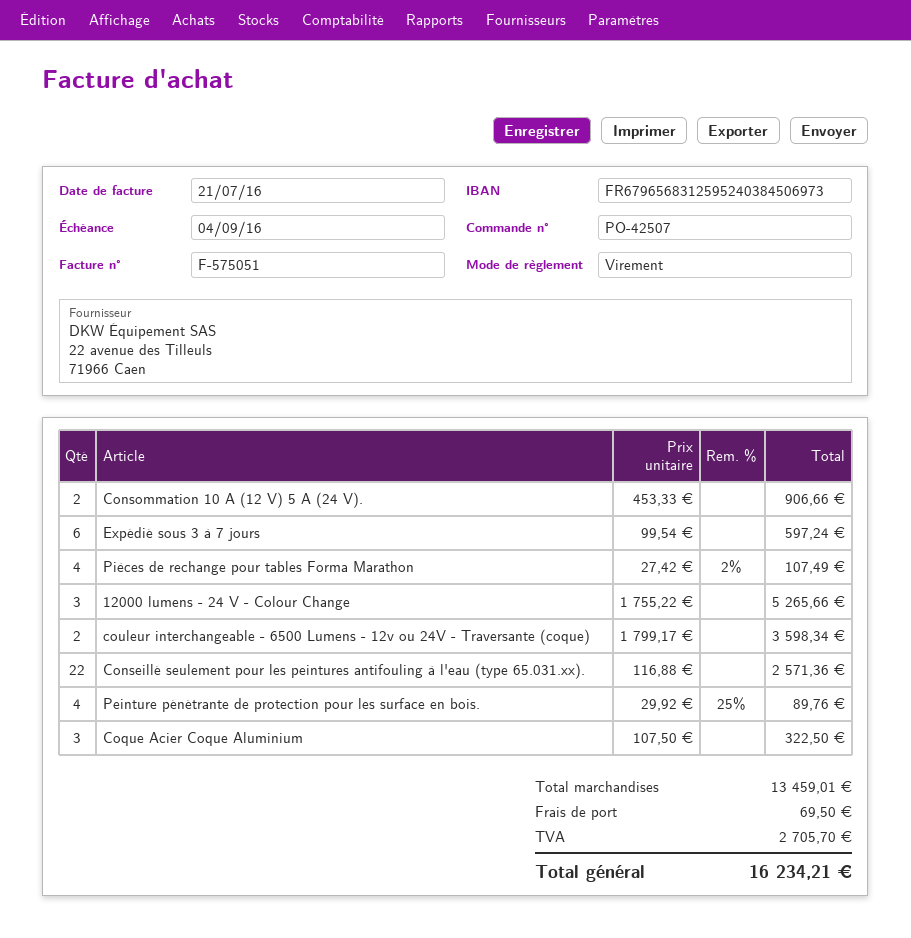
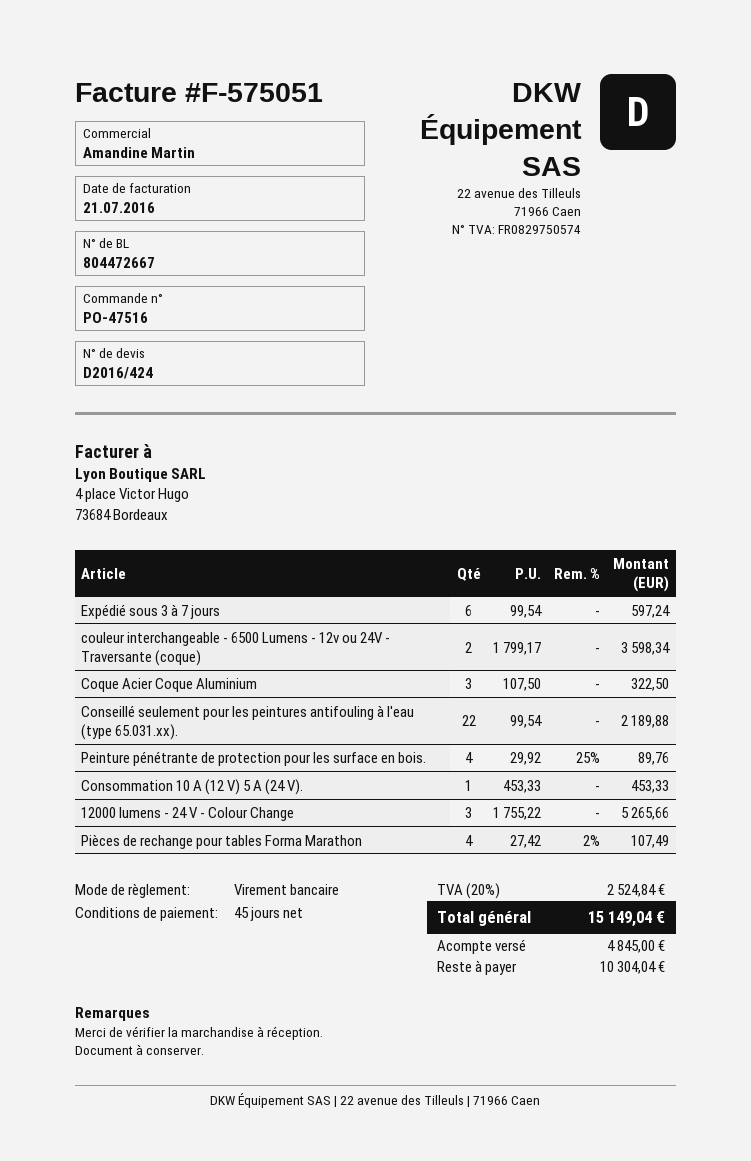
order number: PO-42507 -> PO-47516
Consommation 10 A (12 V) 5 A (24 V).: 2 x 453.33 = 906.66 -> 1 x 453.33 = 453.33
Conseillé seulement pour les peintures antifouling à l'eau (type 65.031.xx).: 22 x 116.88 = 2571.36 -> 22 x 99.54 = 2189.88
shipping: 69.50 -> none
tax: 2705.70 -> 2524.84
total: 16234.21 -> 15149.04

